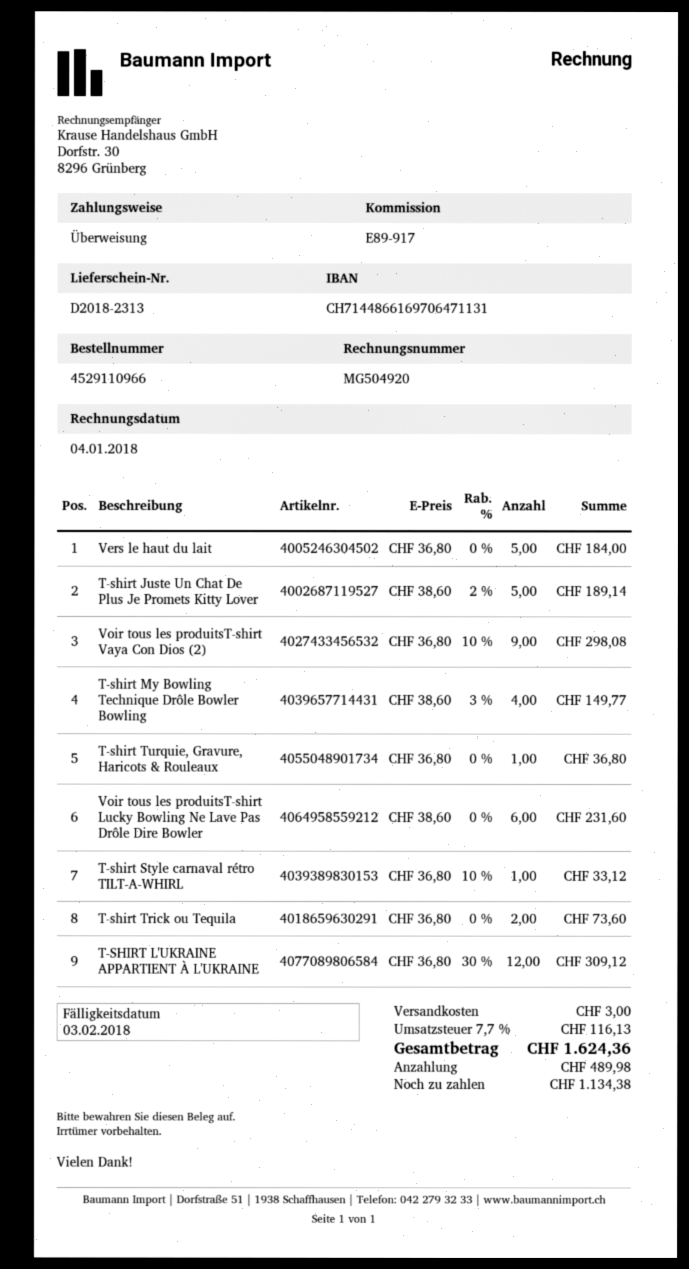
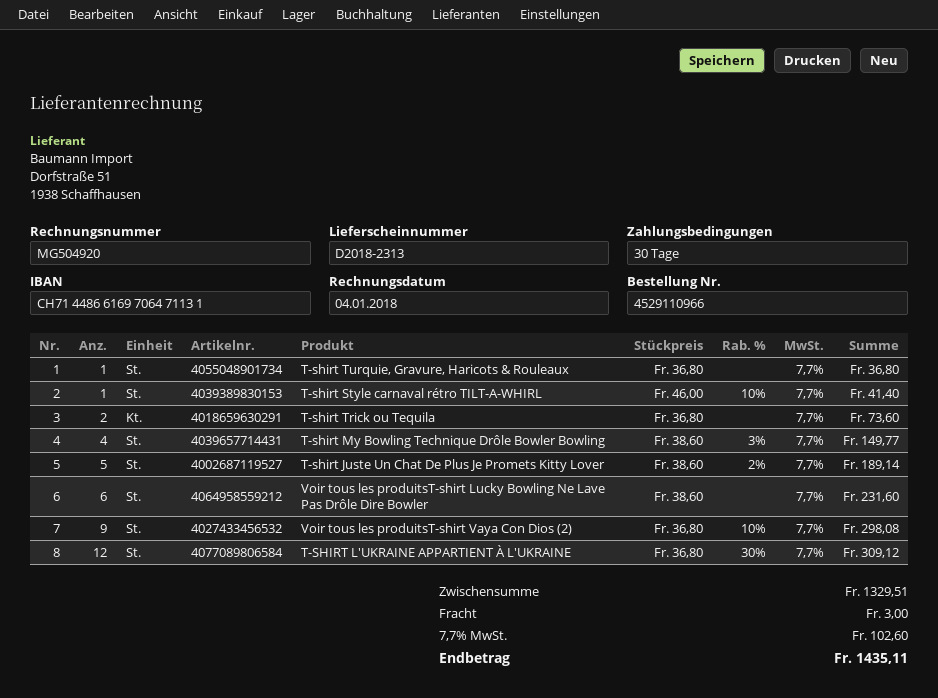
Vers le haut du lait: 5 x 36.80 = 184.00 -> none
T-shirt Style carnaval rétro TILT-A-WHIRL: 1 x 36.80 - 10% = 33.12 -> 1 x 46.00 - 10% = 41.40
tax: 7.7% = 116.13 -> 7.7% = 102.60
total: 1624.36 -> 1435.11

